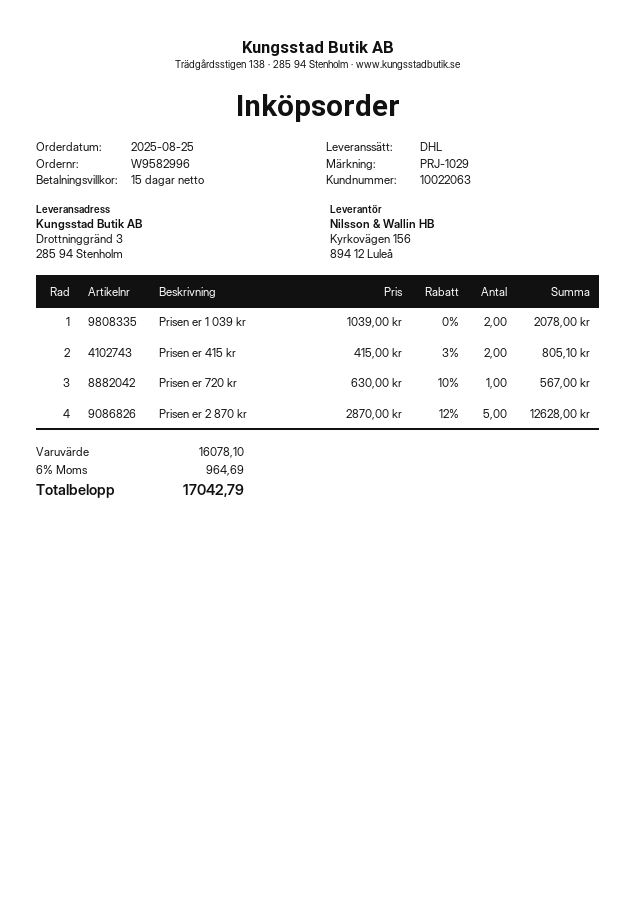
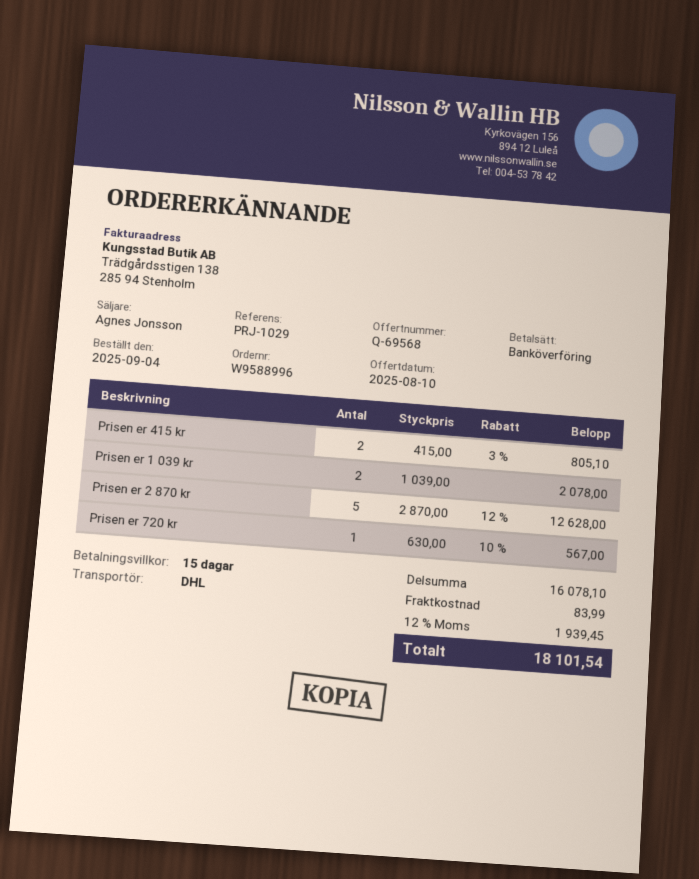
order number: W9582996 -> W9588996
order date: 2025-08-25 -> 2025-09-04
shipping: none -> 83.99
tax: 6% = 964.69 -> 12% = 1939.45
total: 17042.79 -> 18101.54

